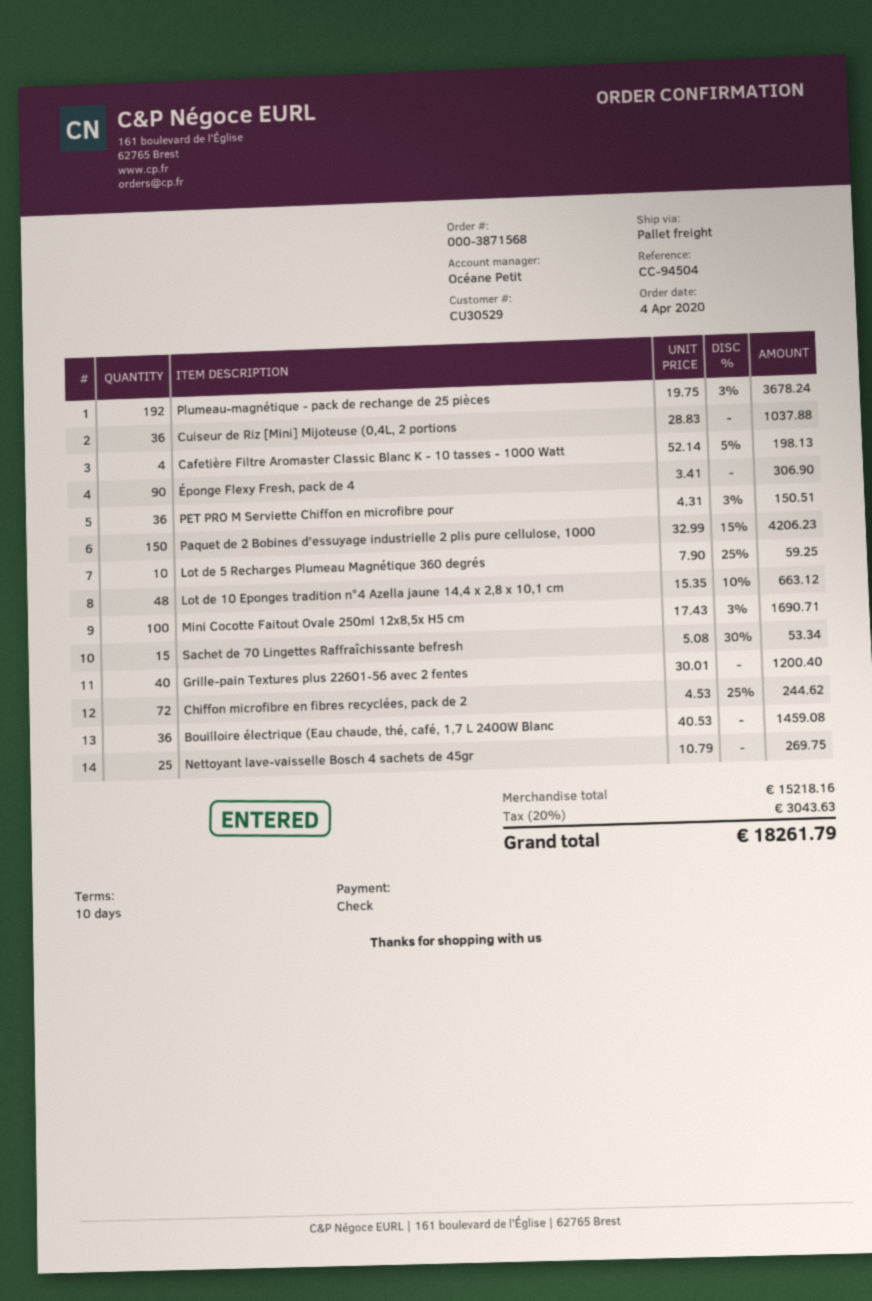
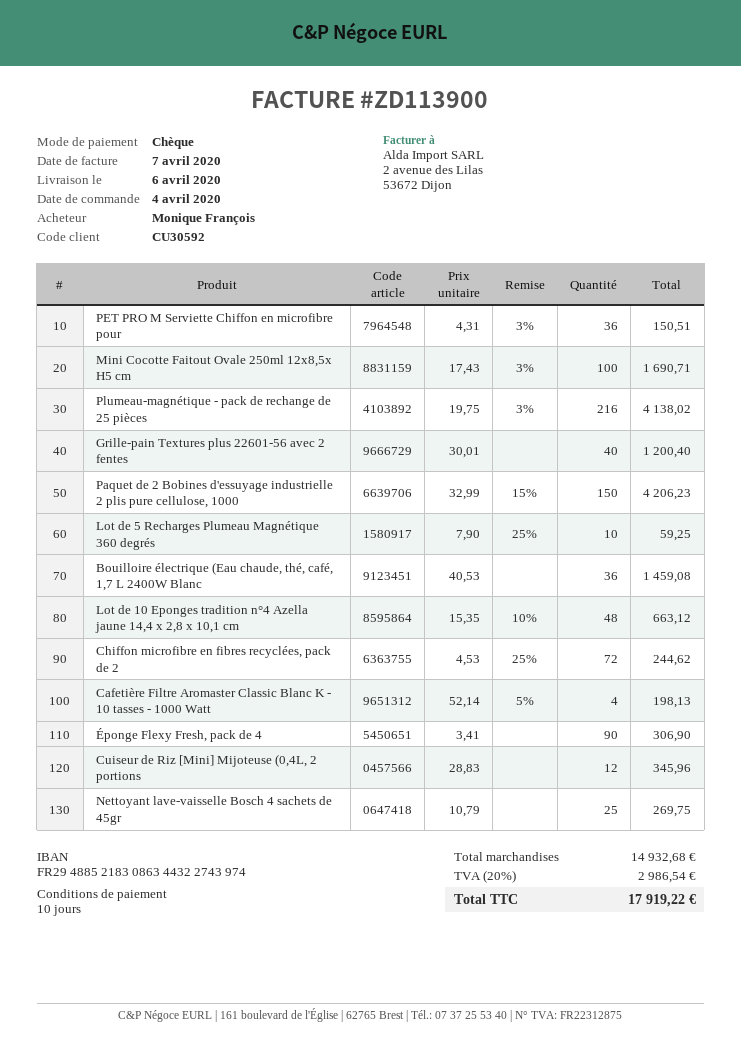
customer number: CU30529 -> CU30592
Plumeau-magnétique - pack de rechange de 25 pièces: 192 x 19.75 - 3% = 3678.24 -> 216 x 19.75 - 3% = 4138.02
Cuiseur de Riz [Mini] Mijoteuse (0,4L, 2 portions: 36 x 28.83 = 1037.88 -> 12 x 28.83 = 345.96
Sachet de 70 Lingettes Raffraîchissante befresh: 15 x 5.08 - 30% = 53.34 -> none
subtotal: 15218.16 -> 14932.68
tax: 20% = 3043.63 -> 20% = 2986.54
total: 18261.79 -> 17919.22

